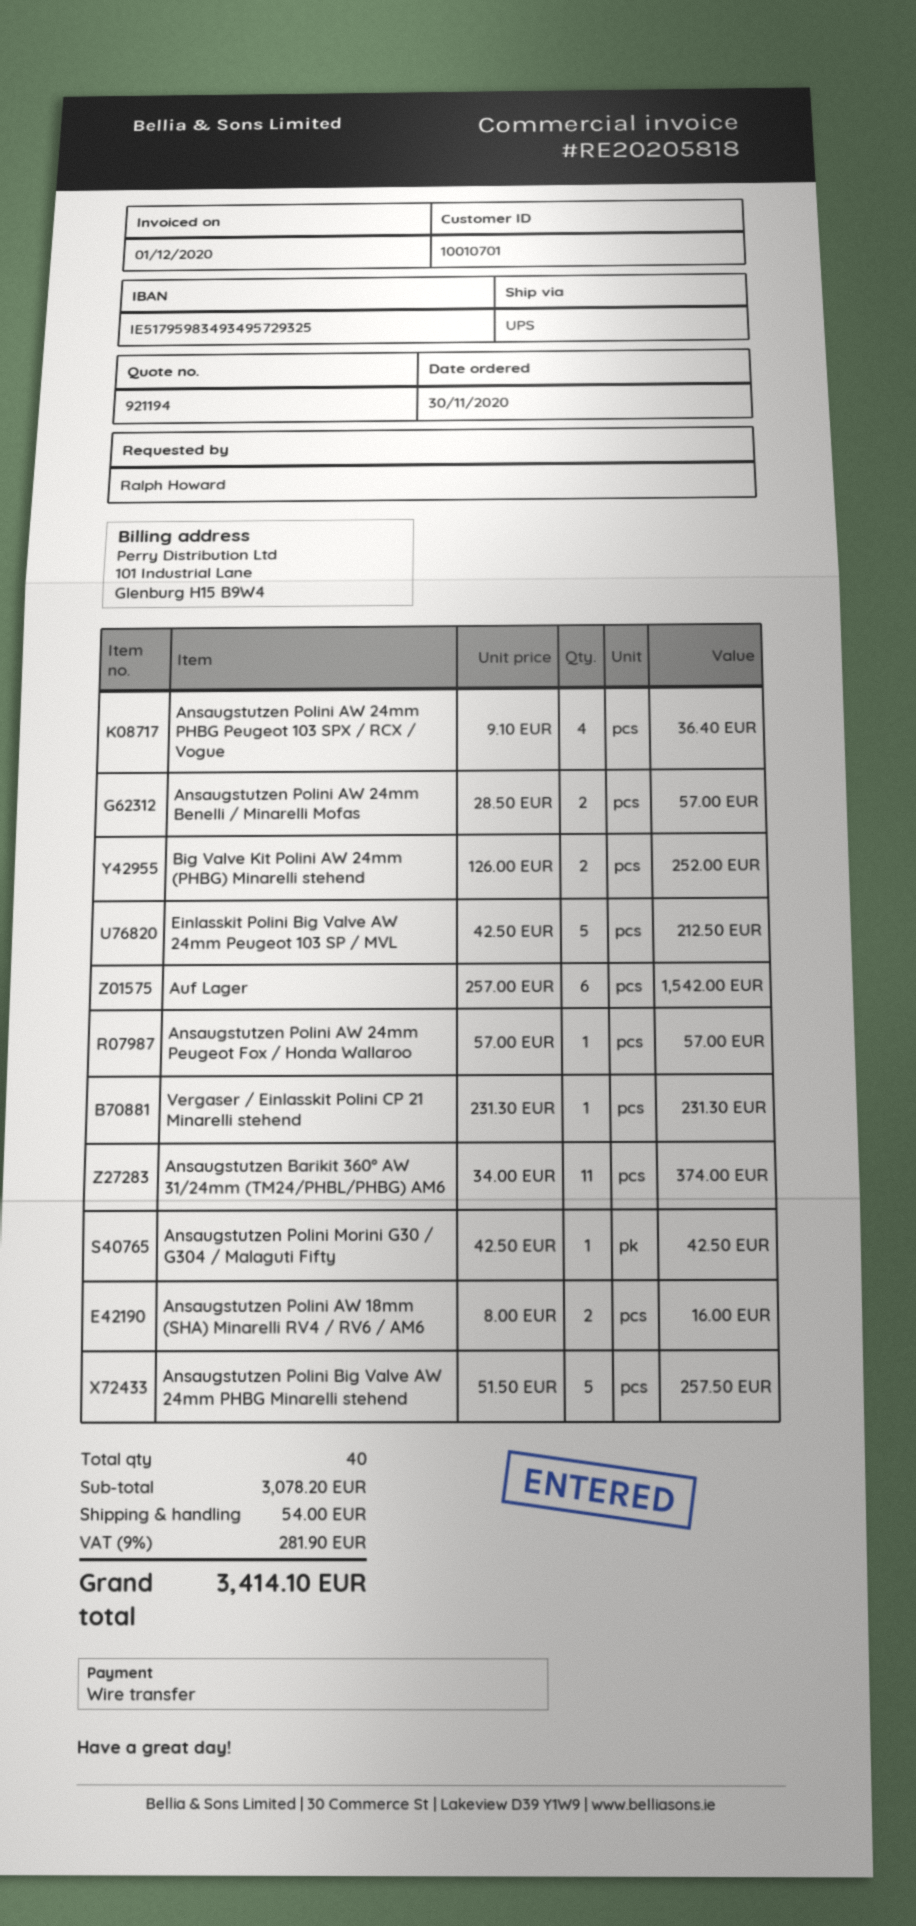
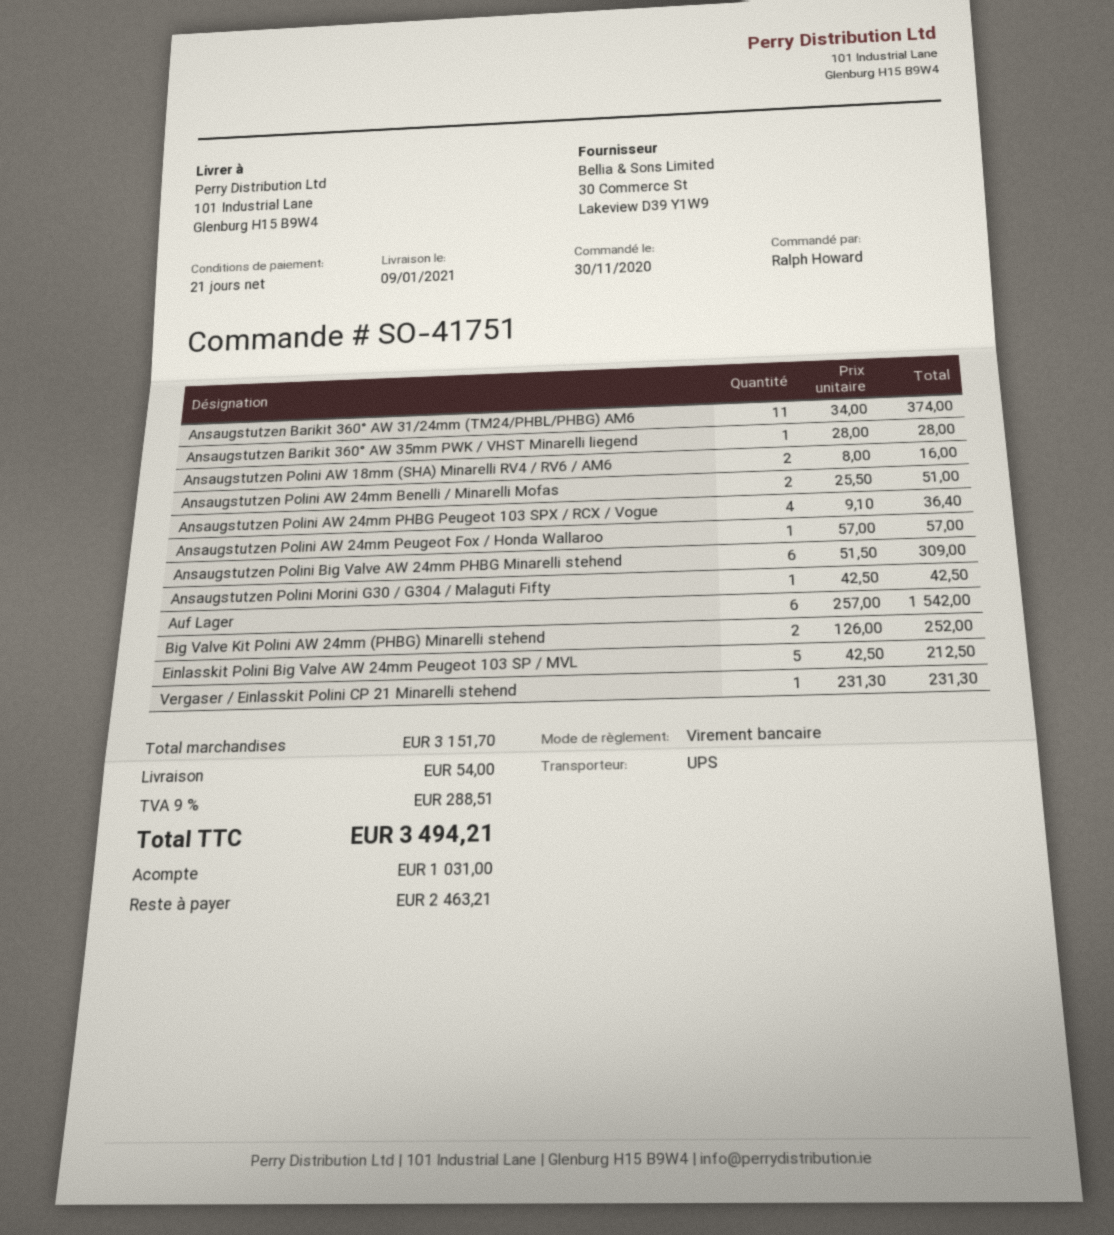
Ansaugstutzen Polini AW 24mm Benelli / Minarelli Mofas: 2 x 28.50 = 57.00 -> 2 x 25.50 = 51.00
Ansaugstutzen Polini Big Valve AW 24mm PHBG Minarelli stehend: 5 x 51.50 = 257.50 -> 6 x 51.50 = 309.00
Ansaugstutzen Barikit 360° AW 35mm PWK / VHST Minarelli liegend: none -> 1 x 28.00 = 28.00
subtotal: 3078.20 -> 3151.70
tax: 9% = 281.90 -> 9% = 288.51
total: 3414.10 -> 3494.21

